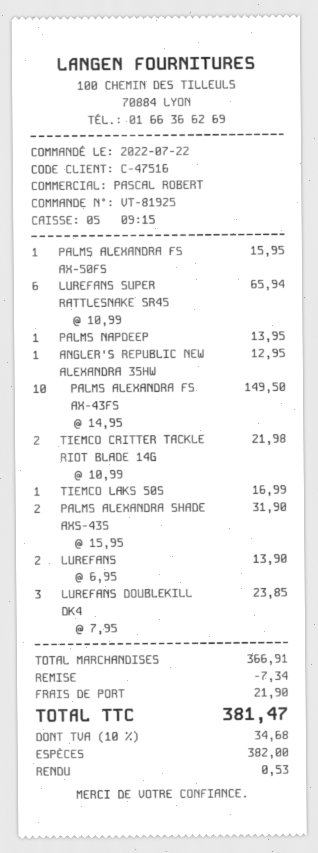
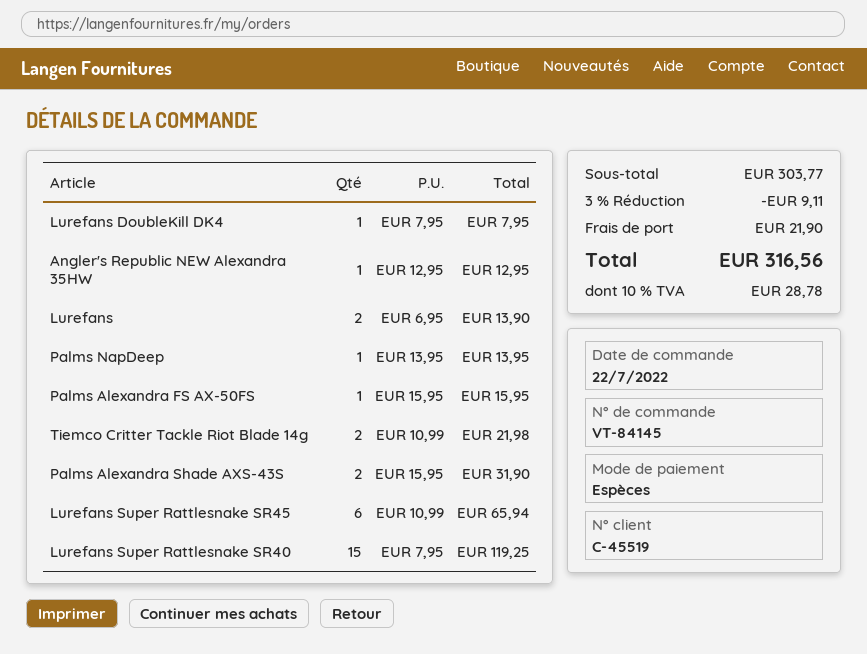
order number: VT-81925 -> VT-84145
customer number: C-47516 -> C-45519
PALMS ALEXANDRA FS AX-43FS: 10 x 14.95 = 149.50 -> none
TIEMCO LAKS 50S: 1 x 16.99 = 16.99 -> none
LUREFANS DOUBLEKILL DK4: 3 x 7.95 = 23.85 -> 1 x 7.95 = 7.95
Lurefans Super Rattlesnake SR40: none -> 15 x 7.95 = 119.25
subtotal: 366.91 -> 303.77
discount: 7.34 -> 9.11
tax: 10% = 34.68 -> 10% = 28.78
total: 381.47 -> 316.56

